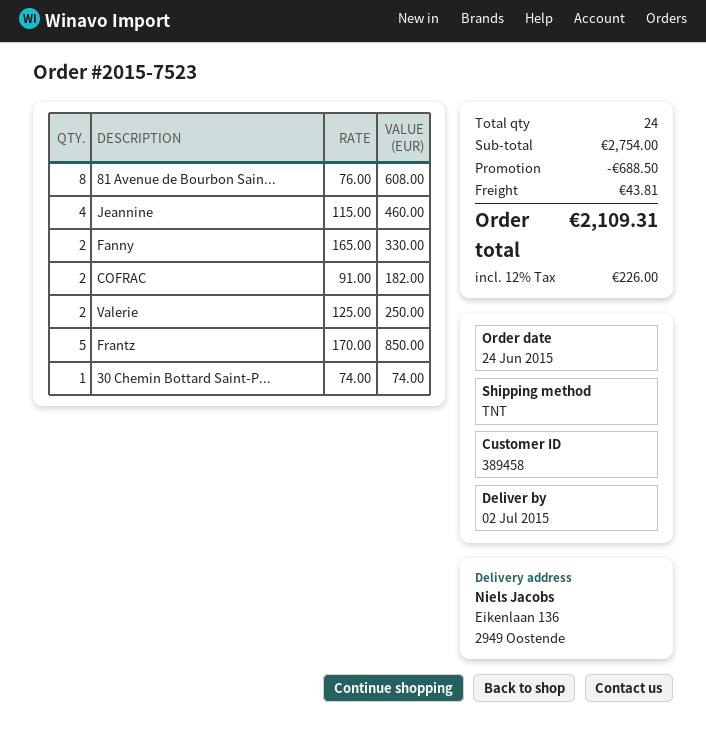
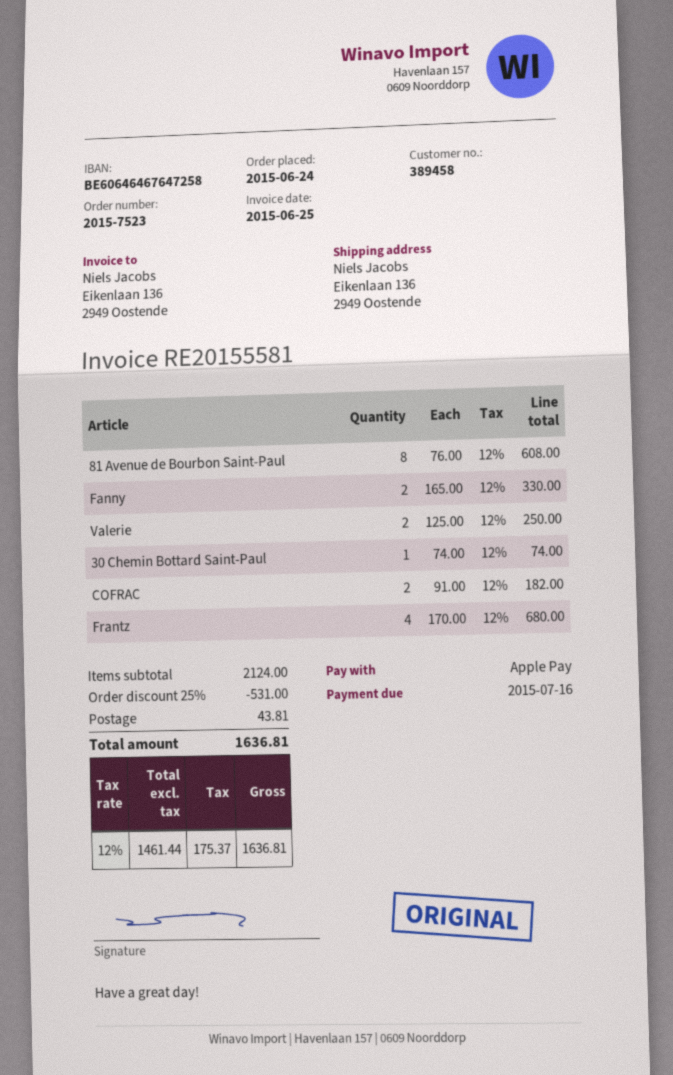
Jeannine: 4 x 115.00 = 460.00 -> none
Frantz: 5 x 170.00 = 850.00 -> 4 x 170.00 = 680.00
subtotal: 2754.00 -> 2124.00
discount: 688.50 -> 531.00
tax: 12% = 226.00 -> 12% = 175.37
total: 2109.31 -> 1636.81

